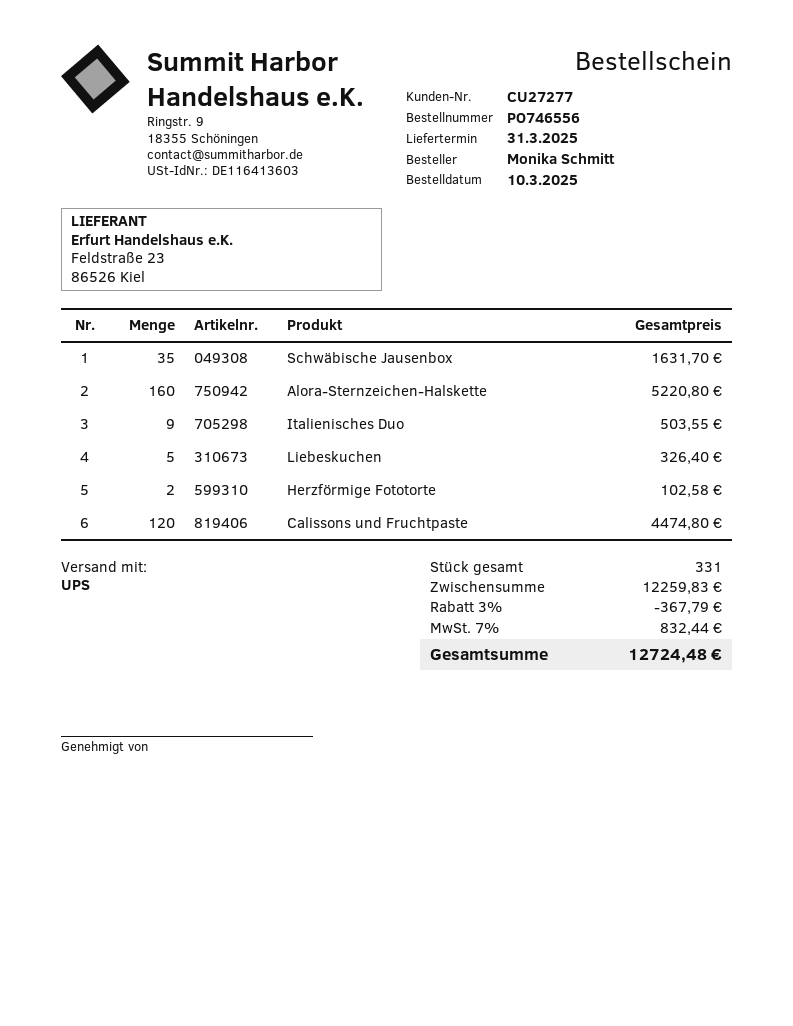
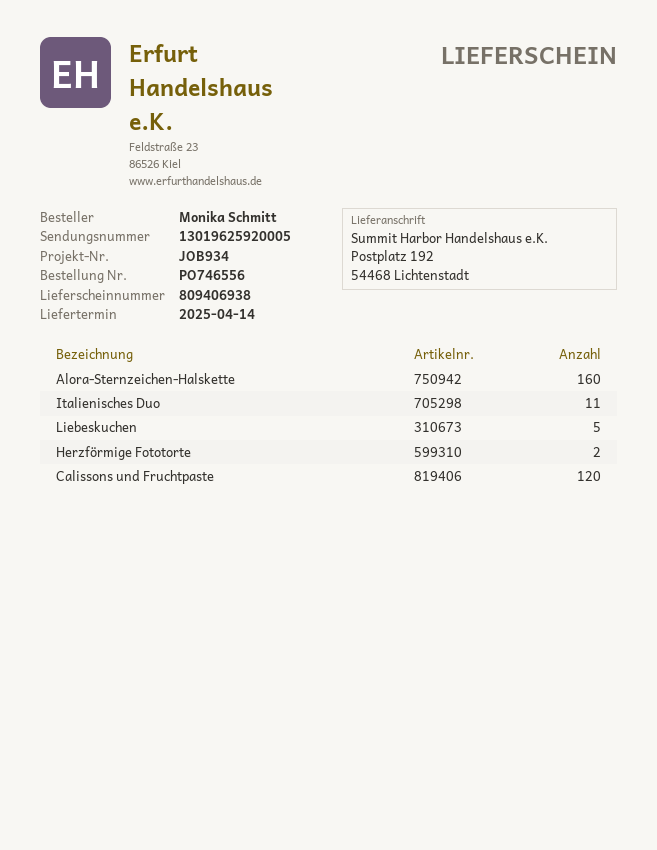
delivery date: 2025-03-31 -> 2025-04-14
Schwäbische Jausenbox: 35 -> none
Italienisches Duo: 9 -> 11

